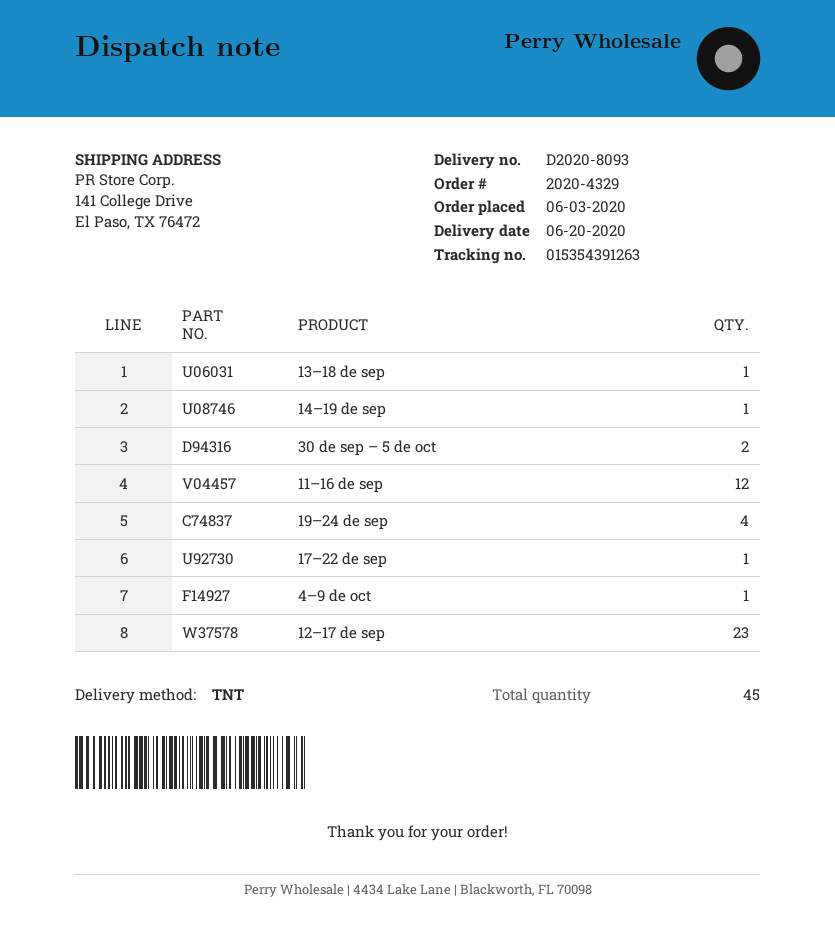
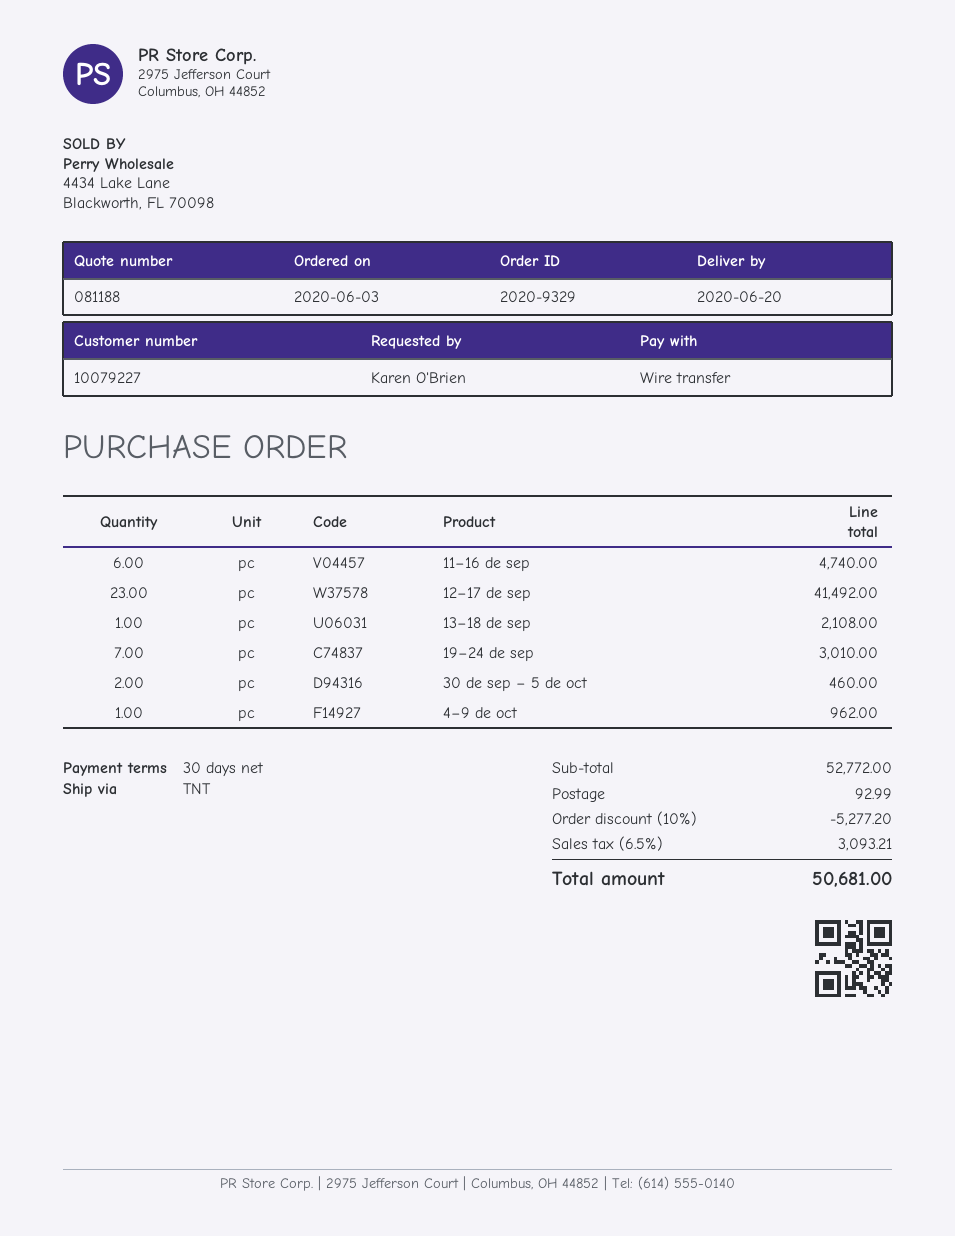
order number: 2020-4329 -> 2020-9329
14–19 de sep: 1 -> none
11–16 de sep: 12 -> 6
19–24 de sep: 4 -> 7
17–22 de sep: 1 -> none

